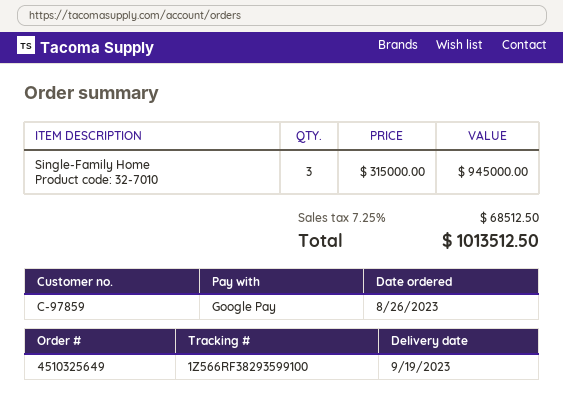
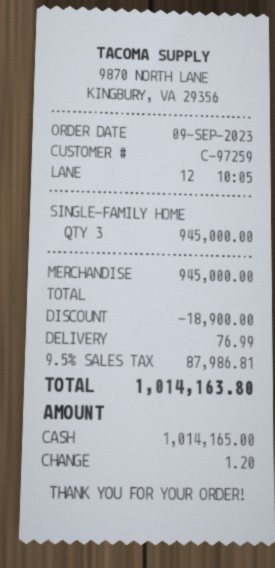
order date: 2023-08-26 -> 2023-09-09
customer number: C-97859 -> C-97259
payment method: Google Pay -> cash
discount: none -> 18900.00
shipping: none -> 76.99
tax: 7.25% = 68512.50 -> 9.5% = 87986.81
total: 1013512.50 -> 1014163.80

